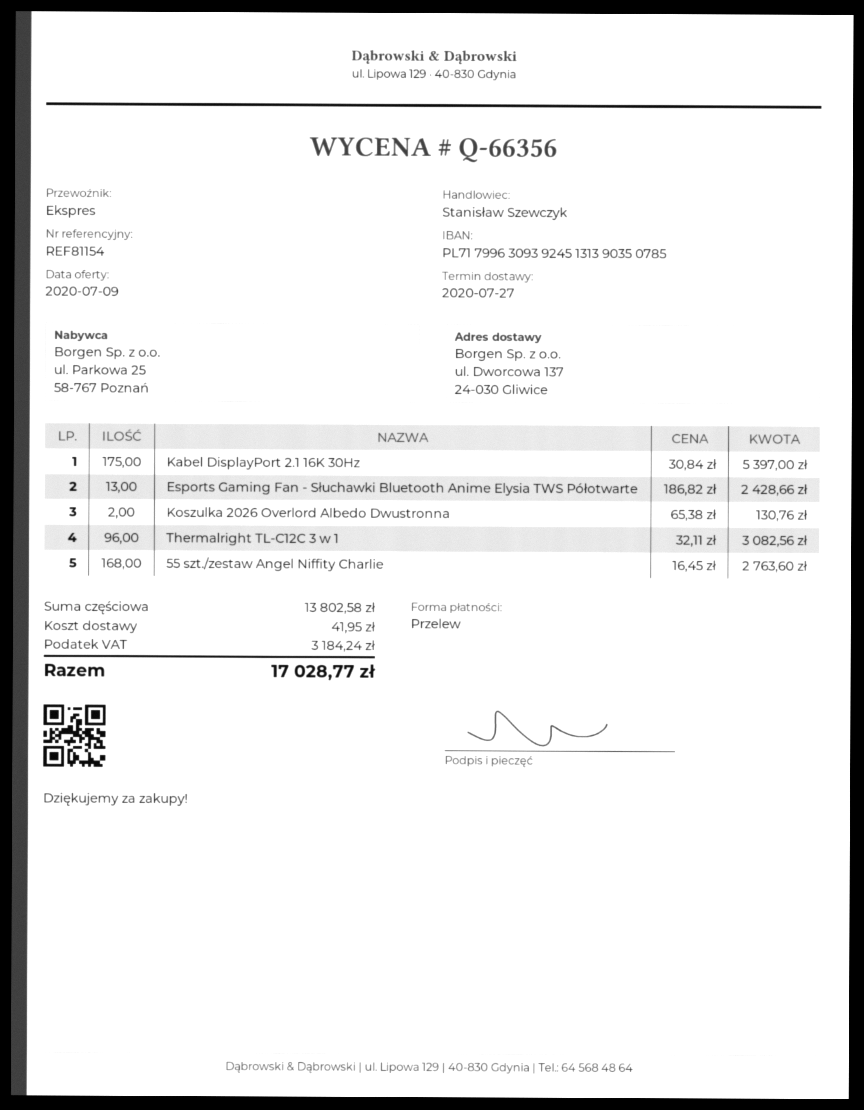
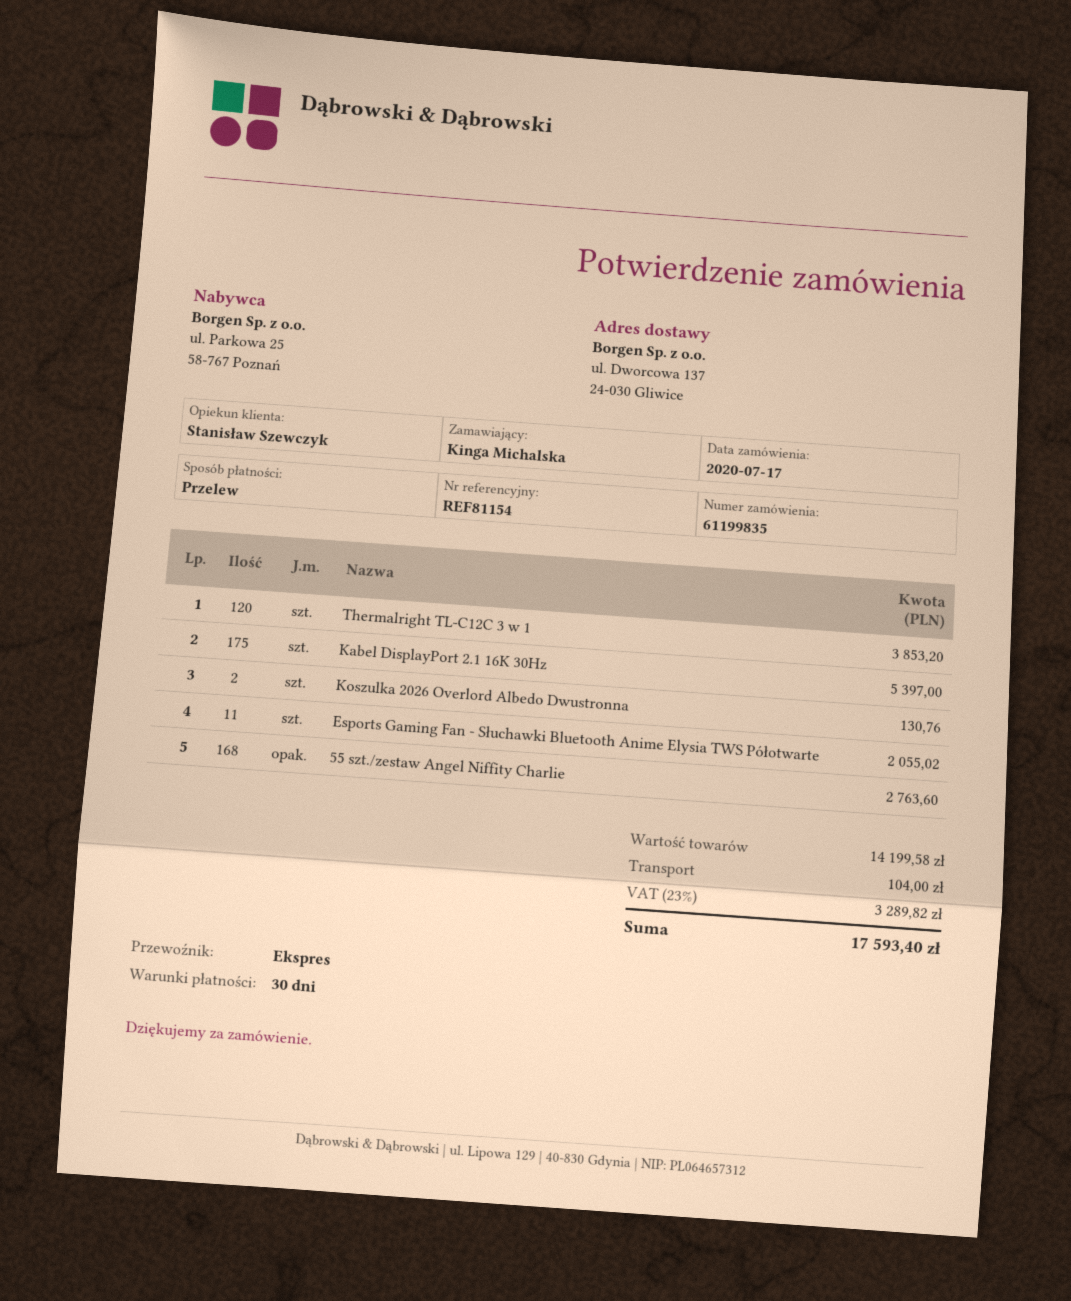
Esports Gaming Fan - Słuchawki Bluetooth Anime Elysia TWS Półotwarte: 13 for 2428.66 -> 11 for 2055.02
Thermalright TL-C12C 3 w 1: 96 for 3082.56 -> 120 for 3853.20
subtotal: 13802.58 -> 14199.58
shipping: 41.95 -> 104.00
tax: 3184.24 -> 3289.82
total: 17028.77 -> 17593.40

